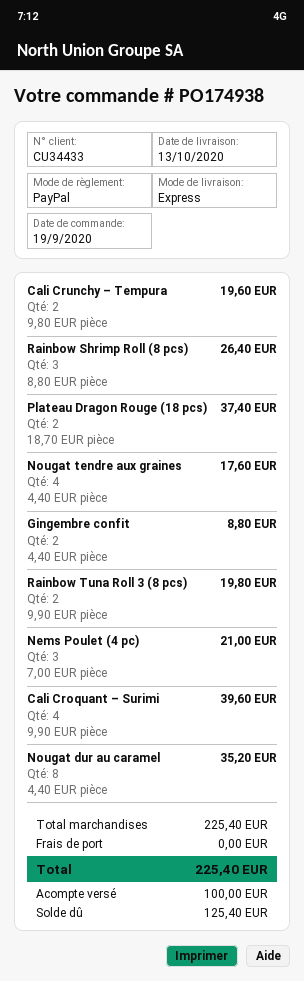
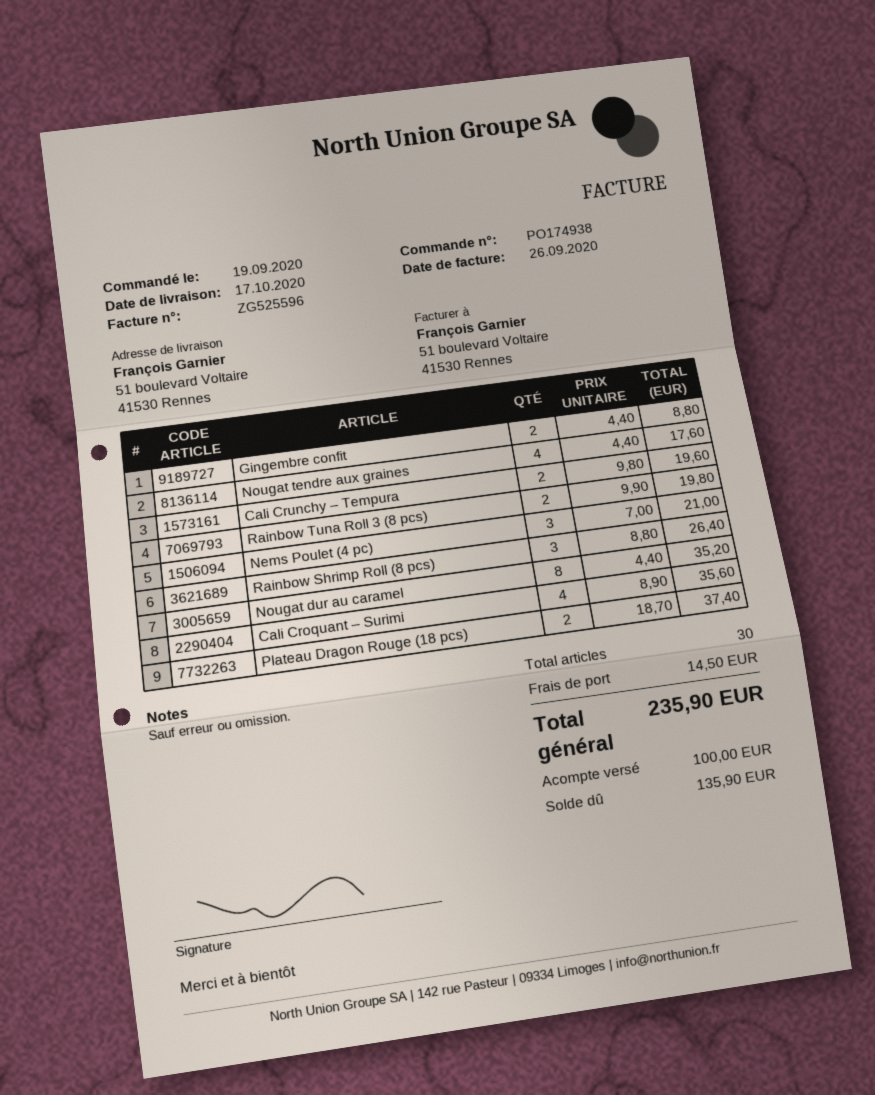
delivery date: 2020-10-13 -> 2020-10-17
Cali Croquant – Surimi: 4 x 9.90 = 39.60 -> 4 x 8.90 = 35.60
shipping: 0.00 -> 14.50
total: 225.40 -> 235.90
balance: 125.40 -> 135.90

